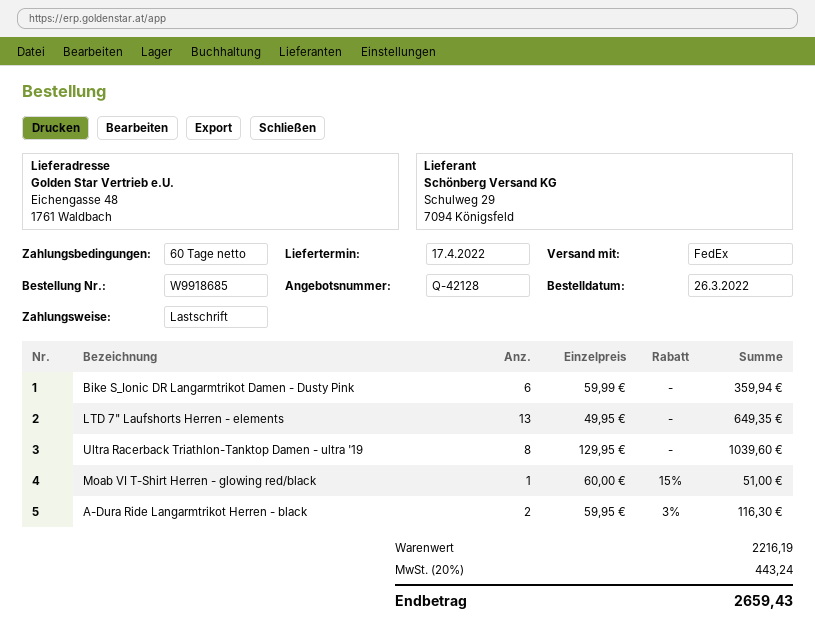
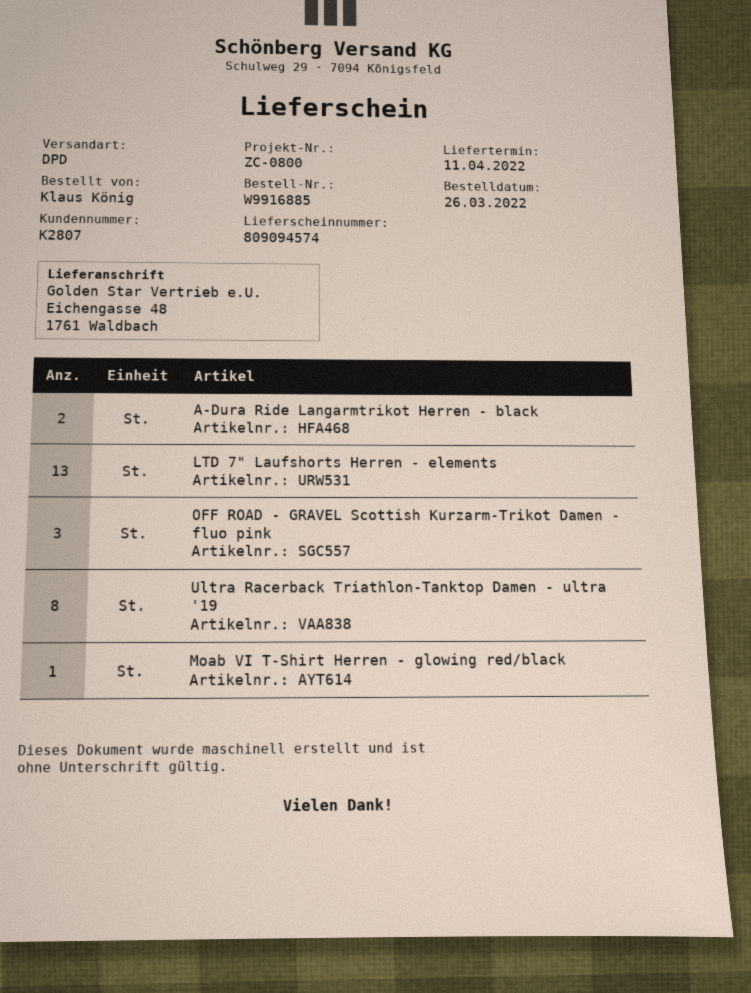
order number: W9918685 -> W9916885
delivery date: 2022-04-17 -> 2022-04-11
shipping method: FedEx -> DPD
Bike S_Ionic DR Langarmtrikot Damen - Dusty Pink: 6 -> none
OFF ROAD - GRAVEL Scottish Kurzarm-Trikot Damen - fluo pink: none -> 3

